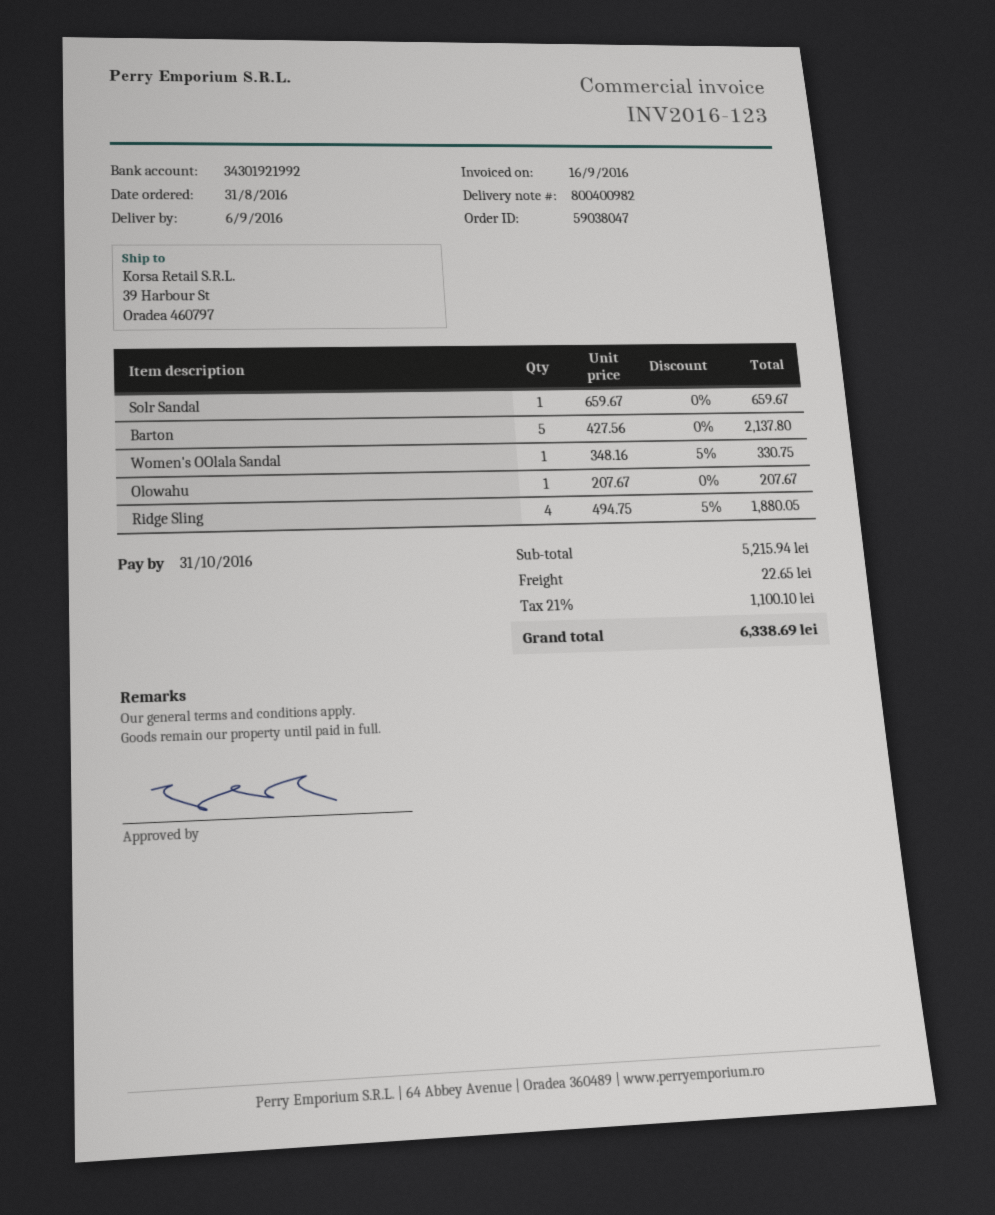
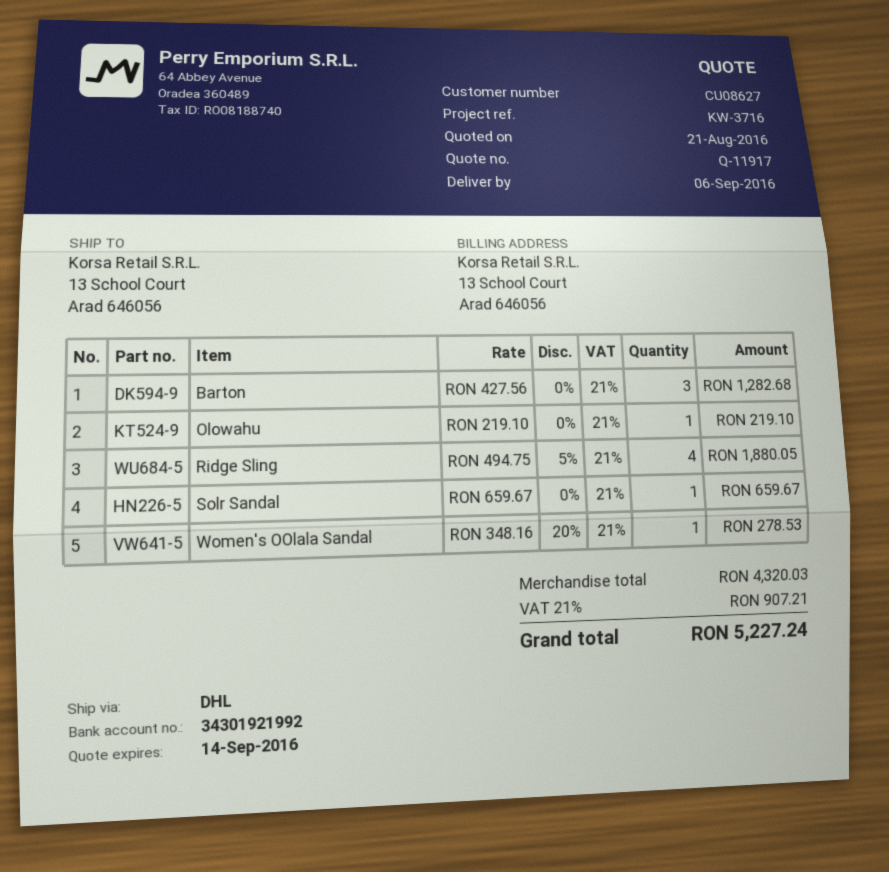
ship to: 39 Harbour St, Oradea 460797 -> 13 School Court, Arad 646056
Barton: 5 x 427.56 = 2137.80 -> 3 x 427.56 = 1282.68
Women's OOlala Sandal: 1 x 348.16 - 5% = 330.75 -> 1 x 348.16 - 20% = 278.53
Olowahu: 1 x 207.67 = 207.67 -> 1 x 219.10 = 219.10
subtotal: 5215.94 -> 4320.03
shipping: 22.65 -> none
tax: 21% = 1100.10 -> 21% = 907.21
total: 6338.69 -> 5227.24

